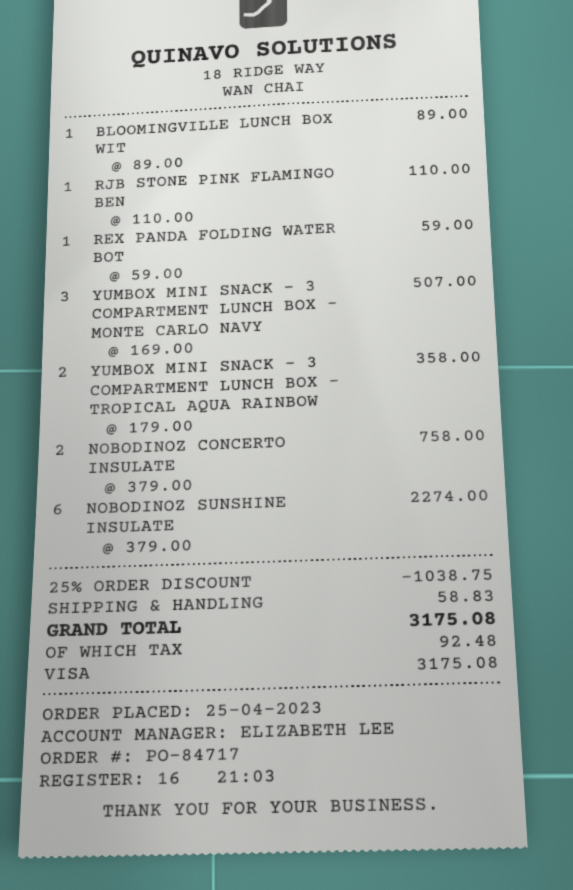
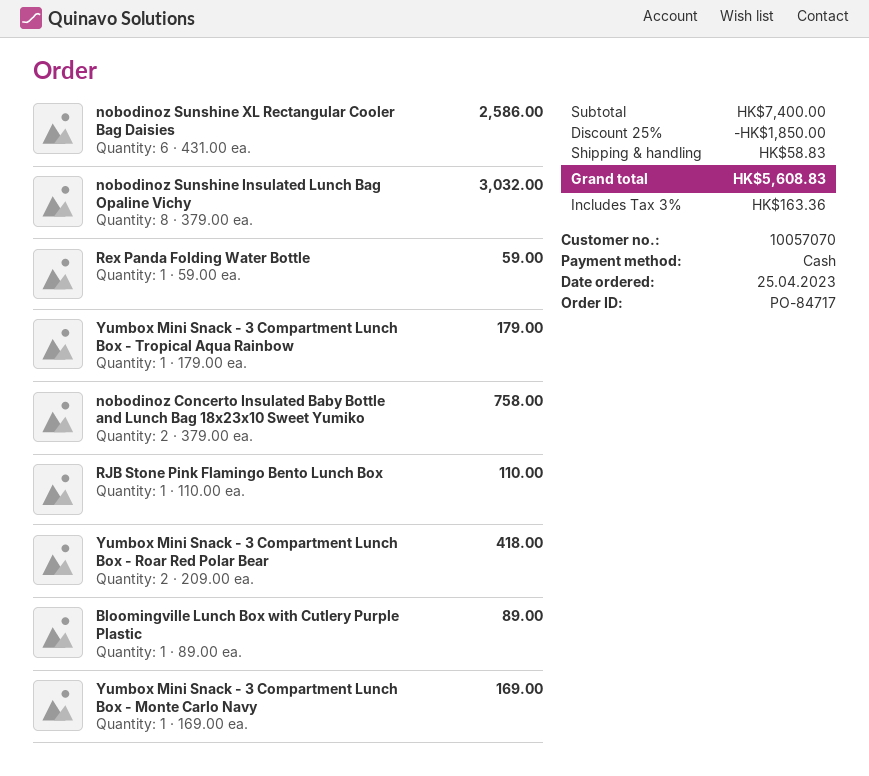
payment method: Visa -> cash
YUMBOX MINI SNACK - 3 COMPARTMENT LUNCH BOX - MONTE CARLO NAVY: 3 x 169.00 = 507.00 -> 1 x 169.00 = 169.00
YUMBOX MINI SNACK - 3 COMPARTMENT LUNCH BOX - TROPICAL AQUA RAINBOW: 2 x 179.00 = 358.00 -> 1 x 179.00 = 179.00
NOBODINOZ SUNSHINE INSULATE: 6 x 379.00 = 2274.00 -> 8 x 379.00 = 3032.00
nobodinoz Sunshine XL Rectangular Cooler Bag Daisies: none -> 6 x 431.00 = 2586.00
Yumbox Mini Snack - 3 Compartment Lunch Box - Roar Red Polar Bear: none -> 2 x 209.00 = 418.00
discount: 25% = 1038.75 -> 25% = 1850.00
tax: 92.48 -> 163.36
total: 3175.08 -> 5608.83

